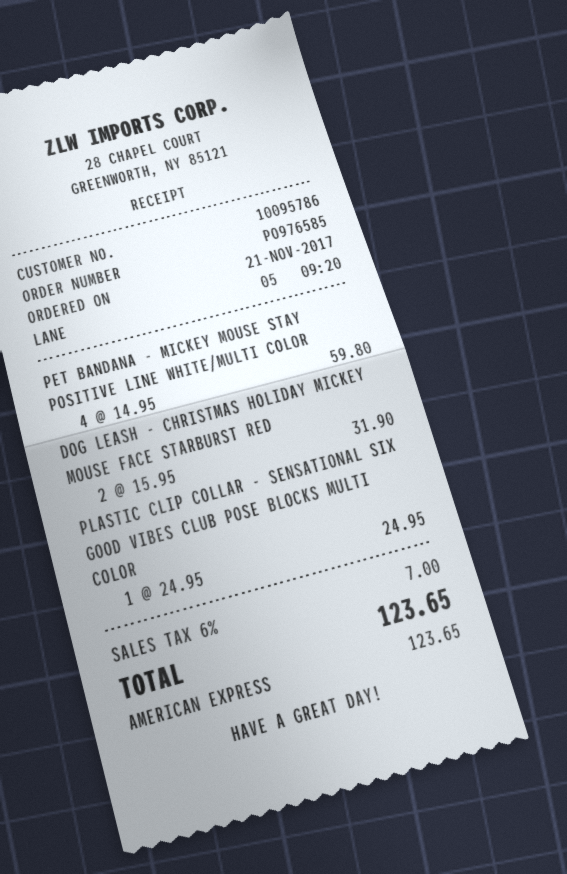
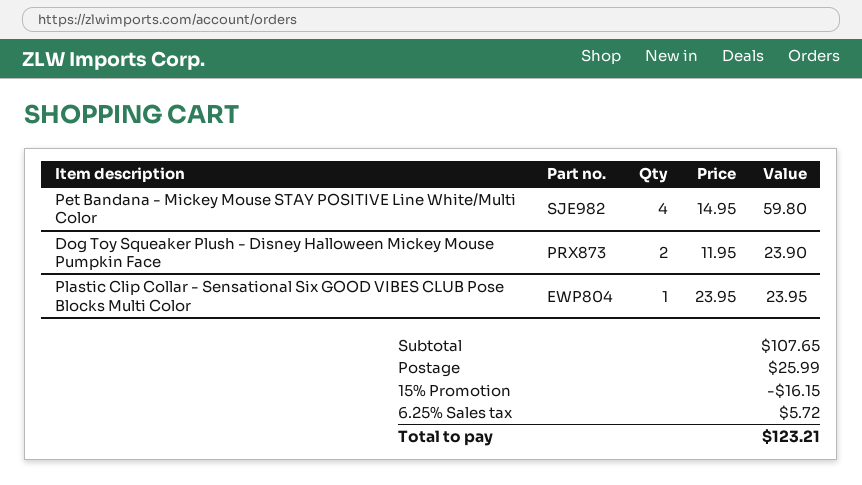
DOG LEASH - CHRISTMAS HOLIDAY MICKEY MOUSE FACE STARBURST RED: 2 x 15.95 = 31.90 -> none
PLASTIC CLIP COLLAR - SENSATIONAL SIX GOOD VIBES CLUB POSE BLOCKS MULTI COLOR: 1 x 24.95 = 24.95 -> 1 x 23.95 = 23.95
Dog Toy Squeaker Plush - Disney Halloween Mickey Mouse Pumpkin Face: none -> 2 x 11.95 = 23.90
discount: none -> 15% = 16.15
shipping: none -> 25.99
tax: 6% = 7.00 -> 6.25% = 5.72
total: 123.65 -> 123.21

